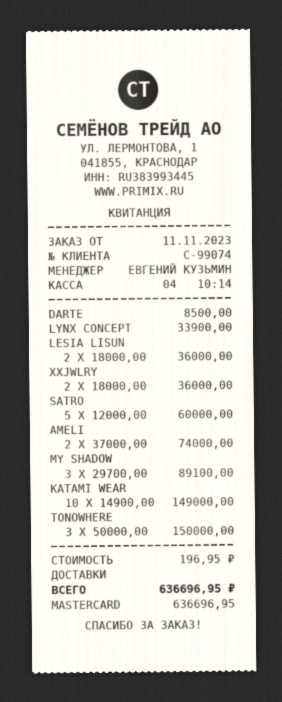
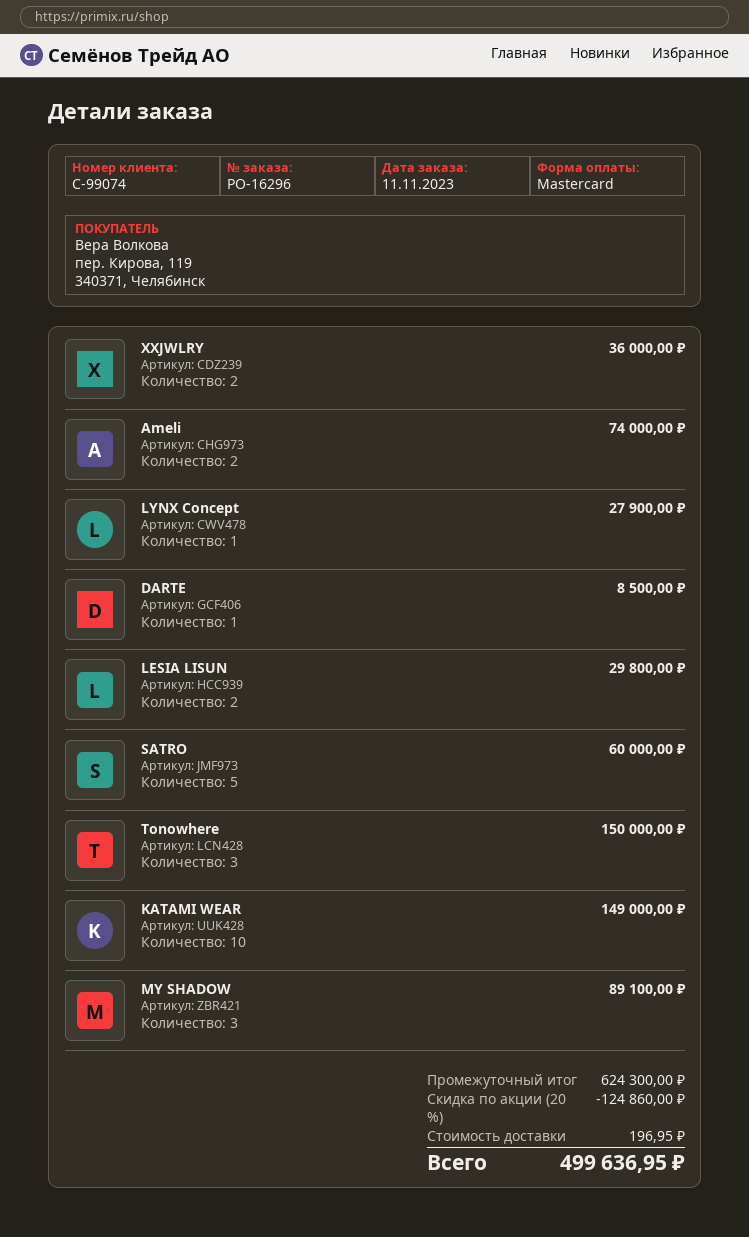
LYNX CONCEPT: 1 for 33900.00 -> 1 for 27900.00
LESIA LISUN: 2 for 36000.00 -> 2 for 29800.00
discount: none -> 20% = 124860.00
total: 636696.95 -> 499636.95

